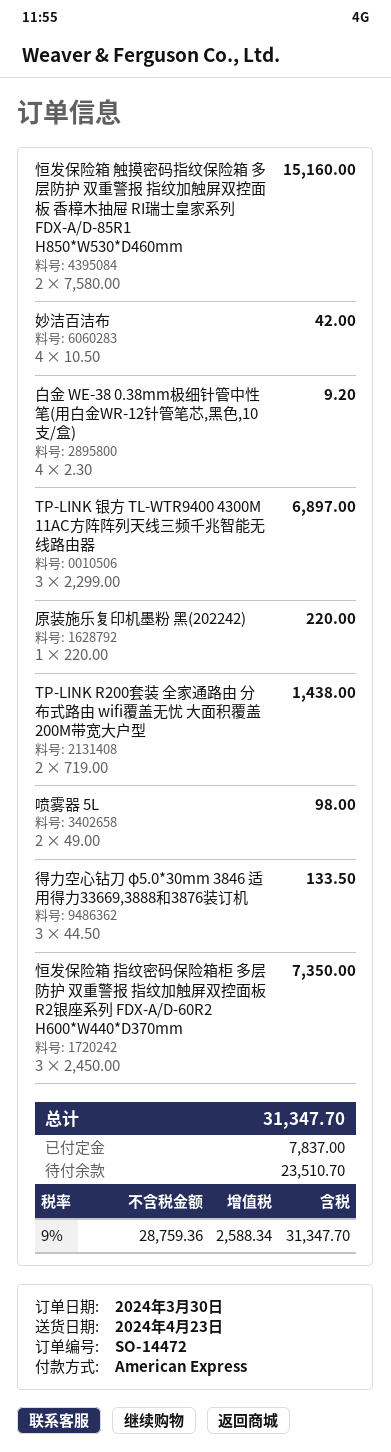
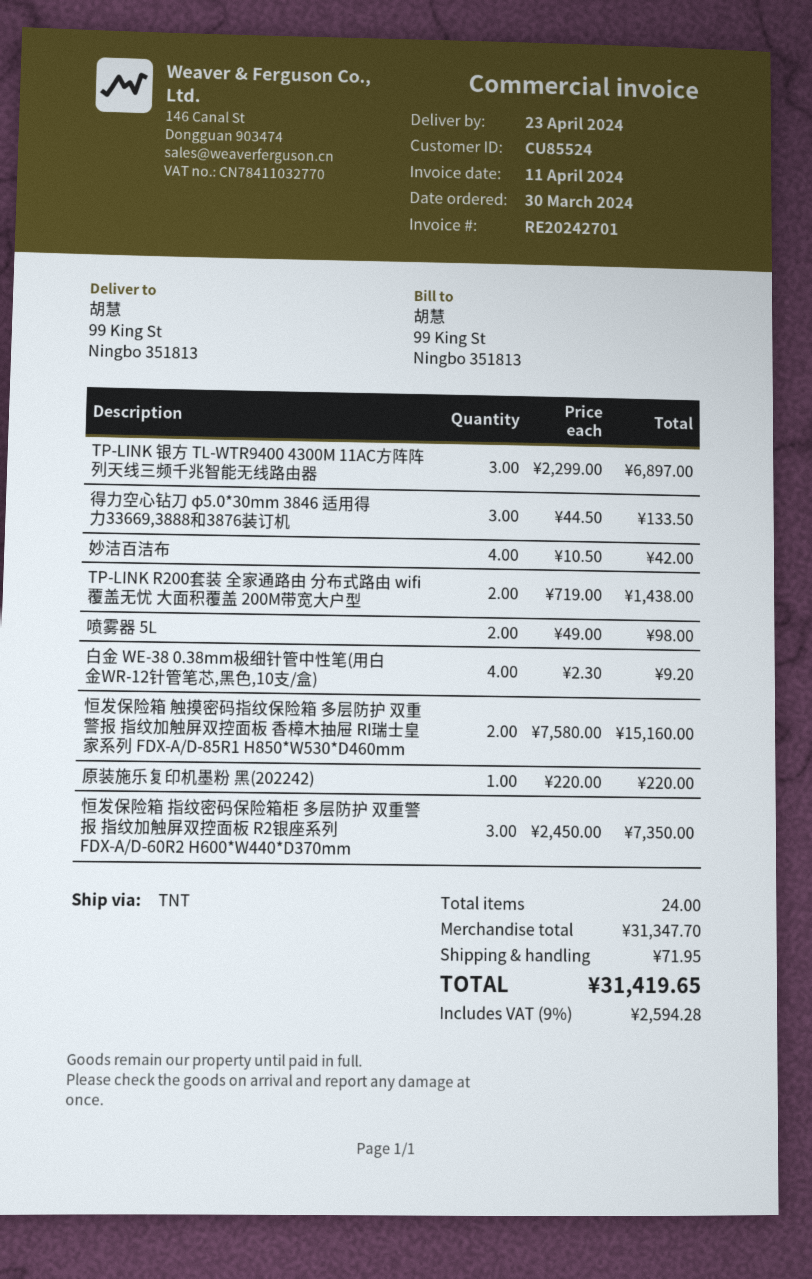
shipping: none -> 71.95
tax: 9% = 2588.34 -> 9% = 2594.28
total: 31347.70 -> 31419.65

